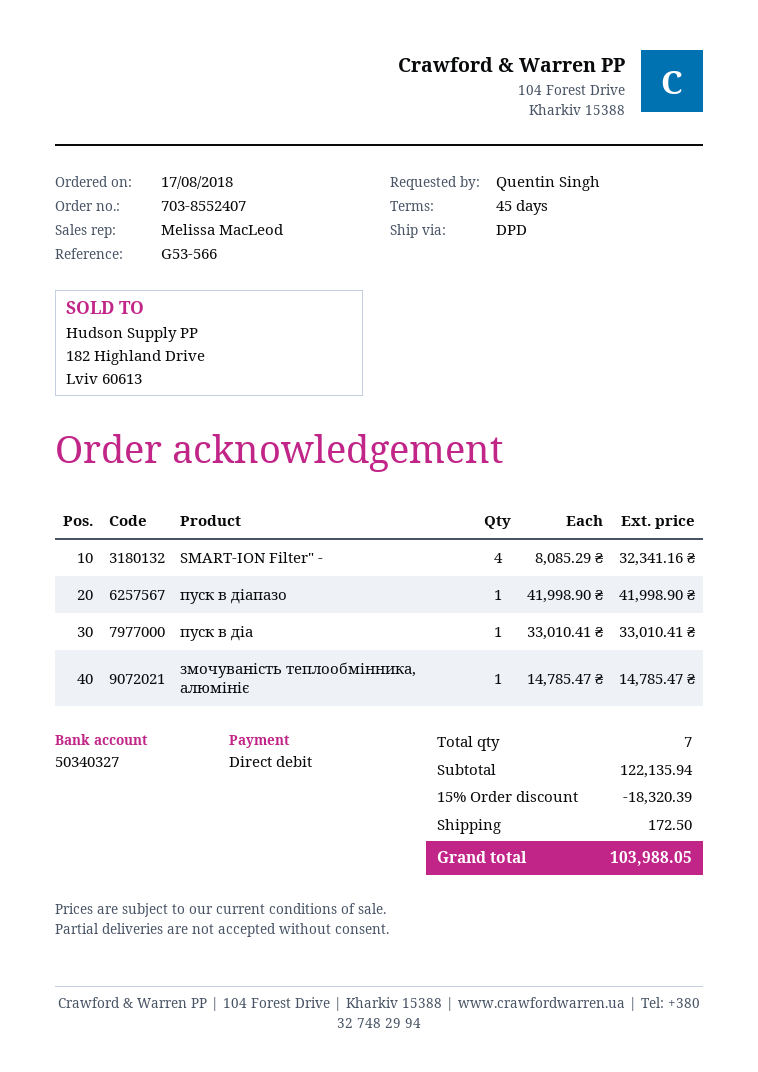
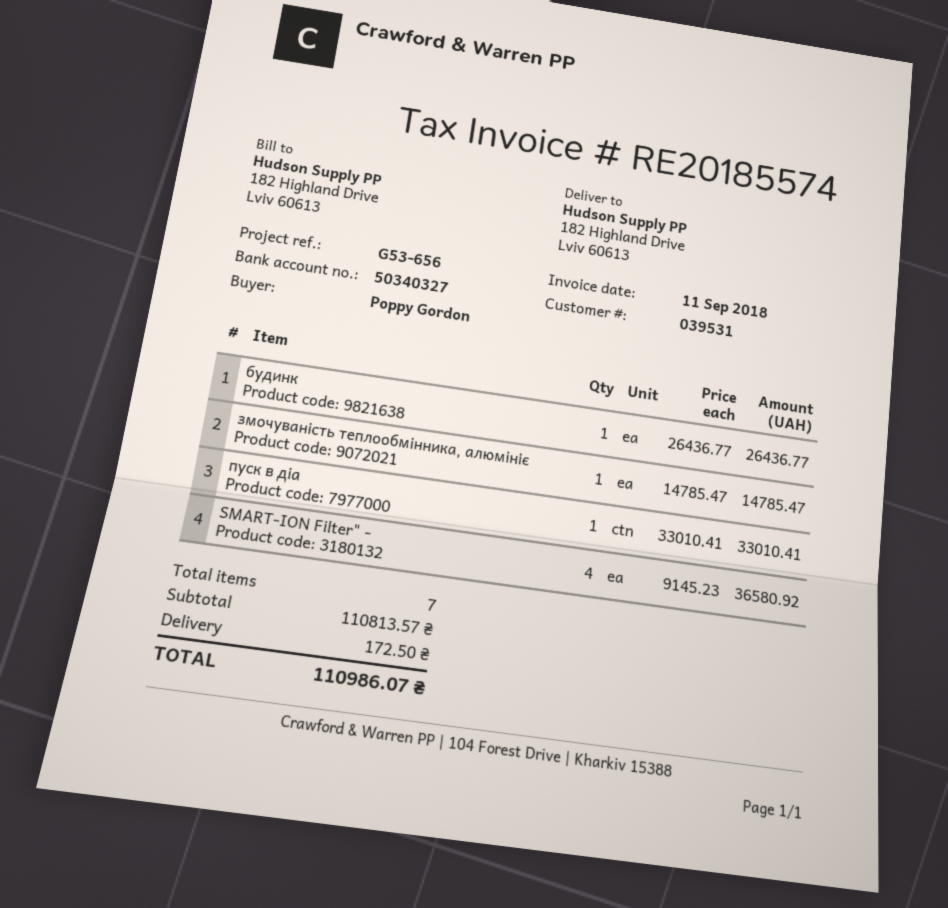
reference: G53-566 -> G53-656
ordered by: Quentin Singh -> Poppy Gordon
SMART-ION Filter" -: 4 x 8085.29 = 32341.16 -> 4 x 9145.23 = 36580.92
пуск в діапазо: 1 x 41998.90 = 41998.90 -> none
будинк: none -> 1 x 26436.77 = 26436.77
subtotal: 122135.94 -> 110813.57
discount: 15% = 18320.39 -> none
total: 103988.05 -> 110986.07

